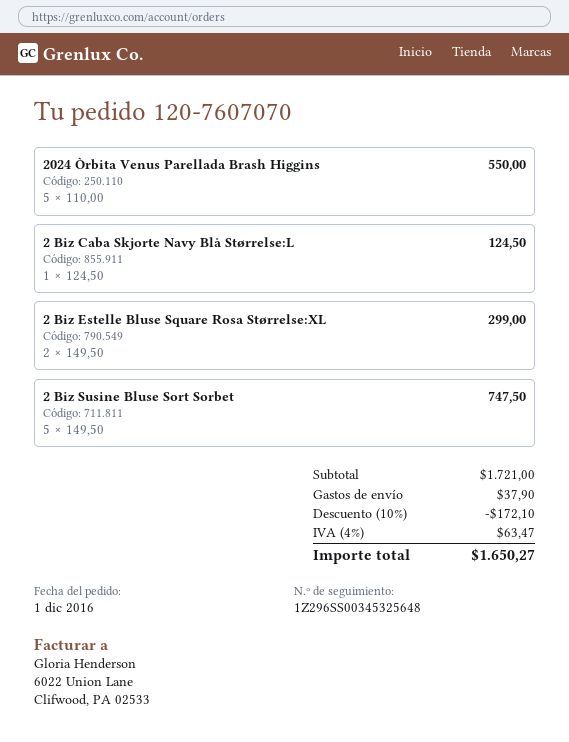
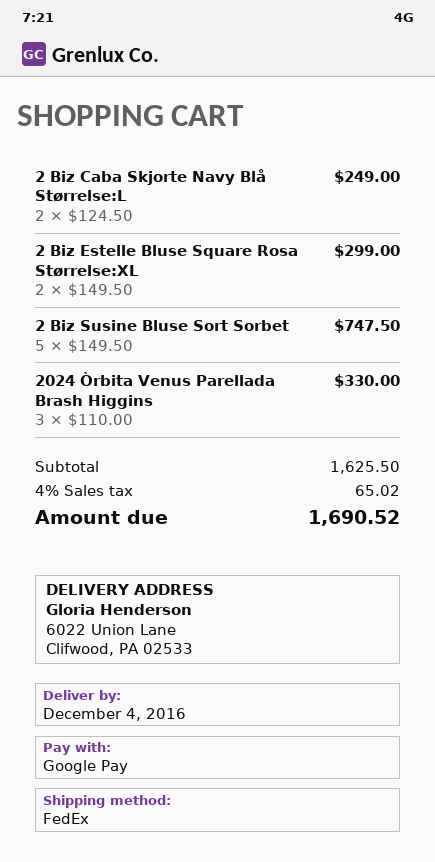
2024 Òrbita Venus Parellada Brash Higgins: 5 x 110.00 = 550.00 -> 3 x 110.00 = 330.00
2 Biz Caba Skjorte Navy Blå Størrelse:L: 1 x 124.50 = 124.50 -> 2 x 124.50 = 249.00
subtotal: 1721.00 -> 1625.50
discount: 10% = 172.10 -> none
shipping: 37.90 -> none
tax: 4% = 63.47 -> 4% = 65.02
total: 1650.27 -> 1690.52

